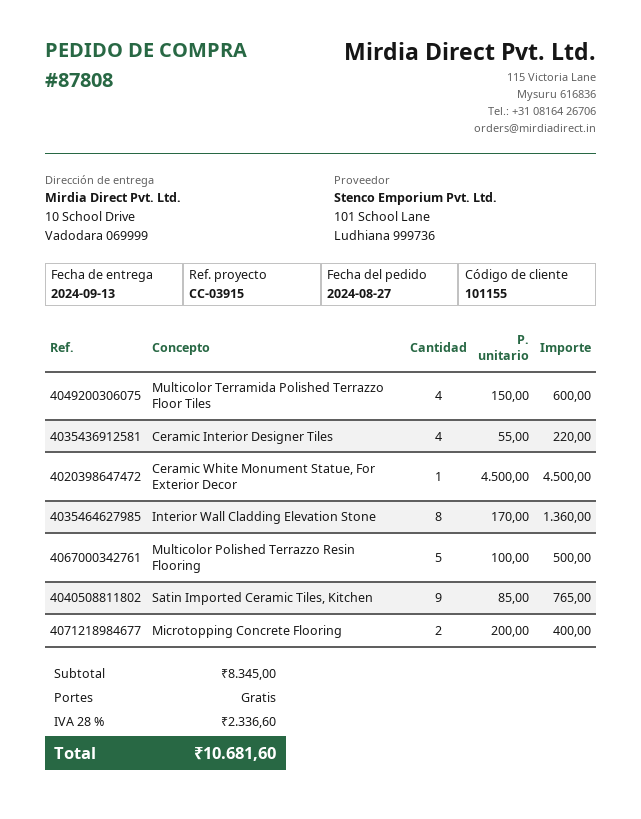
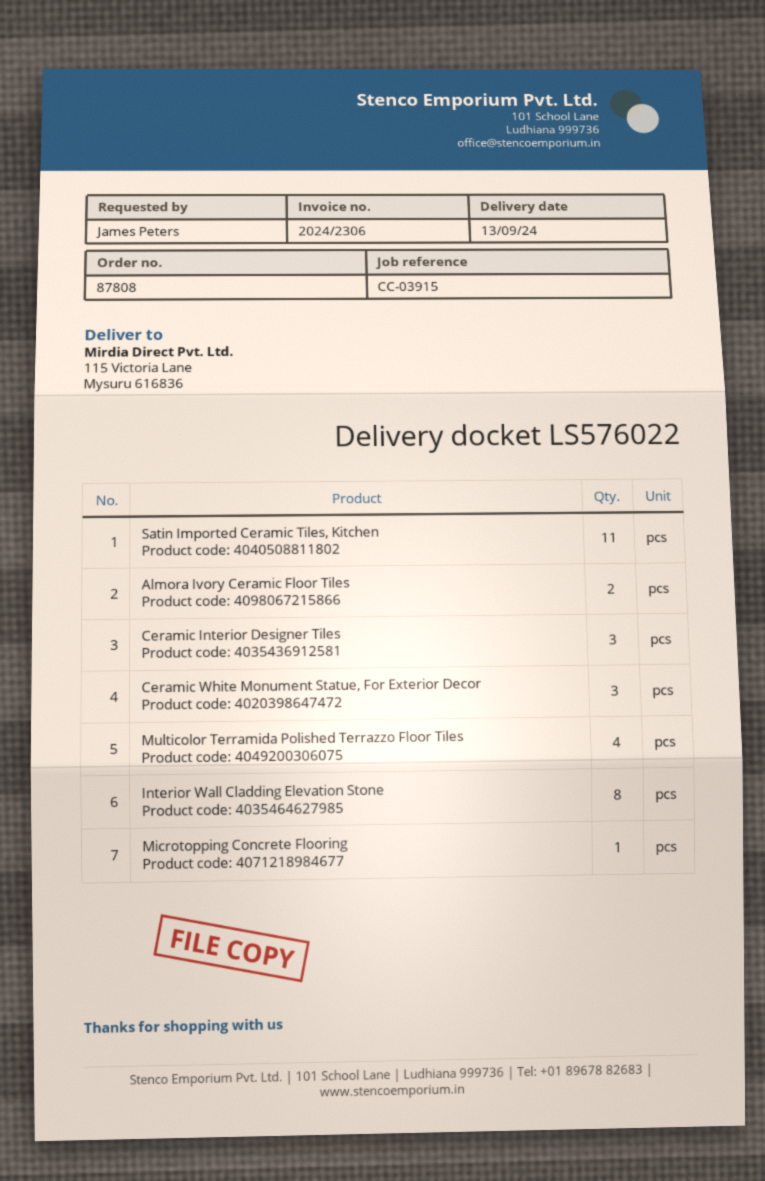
ship to: 10 School Drive, Vadodara 069999 -> 115 Victoria Lane, Mysuru 616836
Ceramic Interior Designer Tiles: 4 -> 3
Ceramic White Monument Statue, For Exterior Decor: 1 -> 3
Multicolor Polished Terrazzo Resin Flooring: 5 -> none
Satin Imported Ceramic Tiles, Kitchen: 9 -> 11
Microtopping Concrete Flooring: 2 -> 1
Almora Ivory Ceramic Floor Tiles: none -> 2

